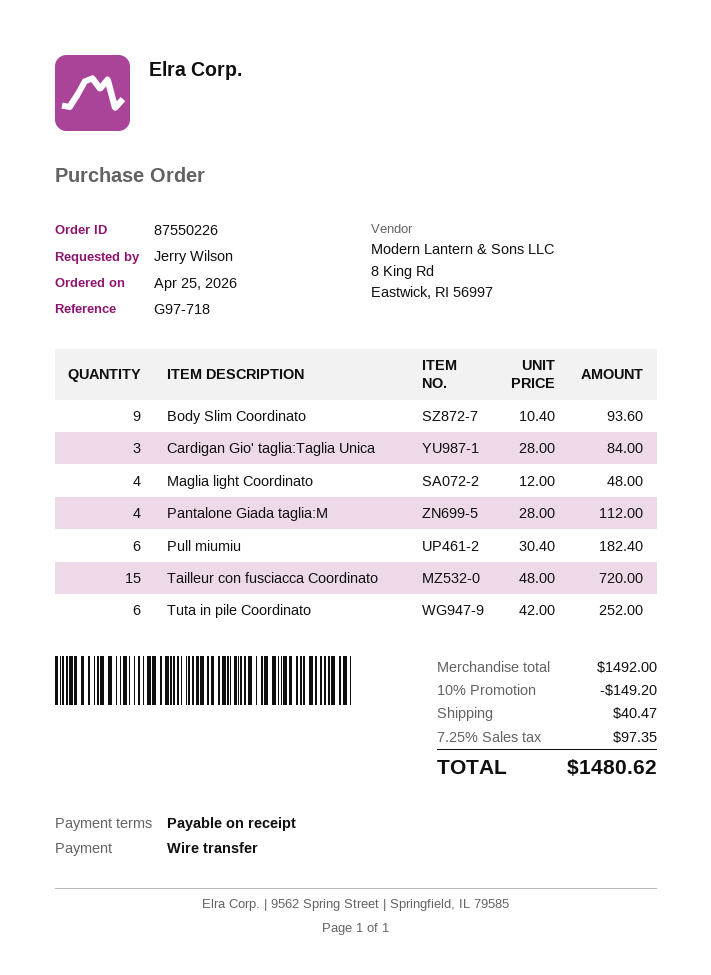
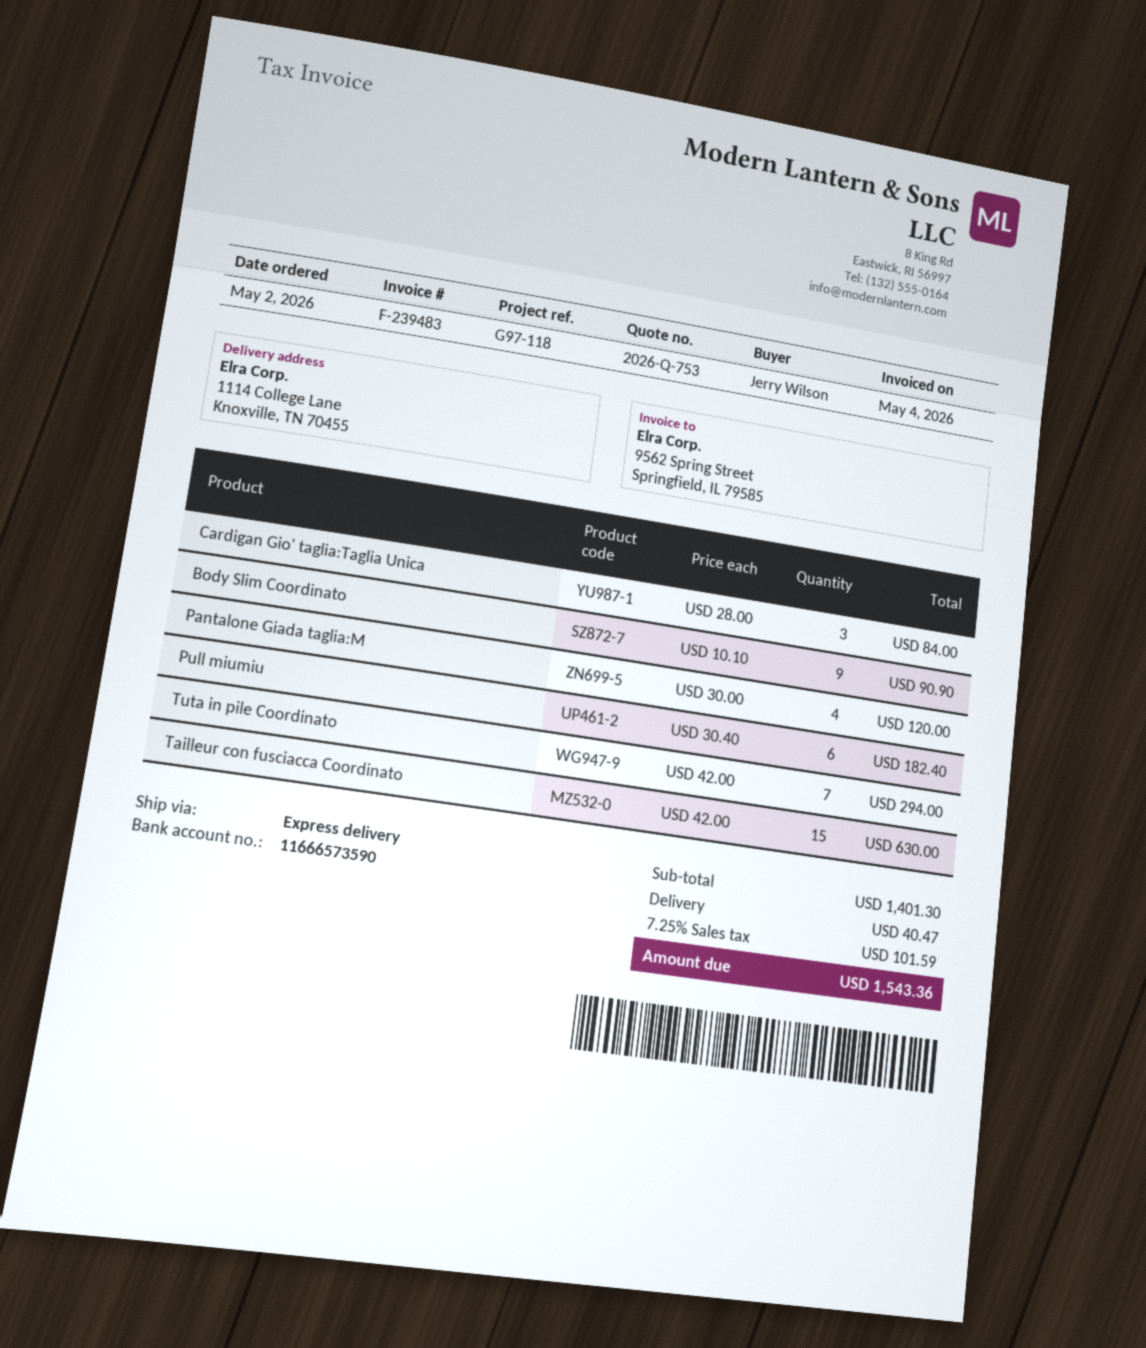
order date: 2026-04-25 -> 2026-05-02
reference: G97-718 -> G97-118
Body Slim Coordinato: 9 x 10.40 = 93.60 -> 9 x 10.10 = 90.90
Maglia light Coordinato: 4 x 12.00 = 48.00 -> none
Pantalone Giada taglia:M: 4 x 28.00 = 112.00 -> 4 x 30.00 = 120.00
Tailleur con fusciacca Coordinato: 15 x 48.00 = 720.00 -> 15 x 42.00 = 630.00
Tuta in pile Coordinato: 6 x 42.00 = 252.00 -> 7 x 42.00 = 294.00
subtotal: 1492.00 -> 1401.30
discount: 10% = 149.20 -> none
tax: 7.25% = 97.35 -> 7.25% = 101.59
total: 1480.62 -> 1543.36

